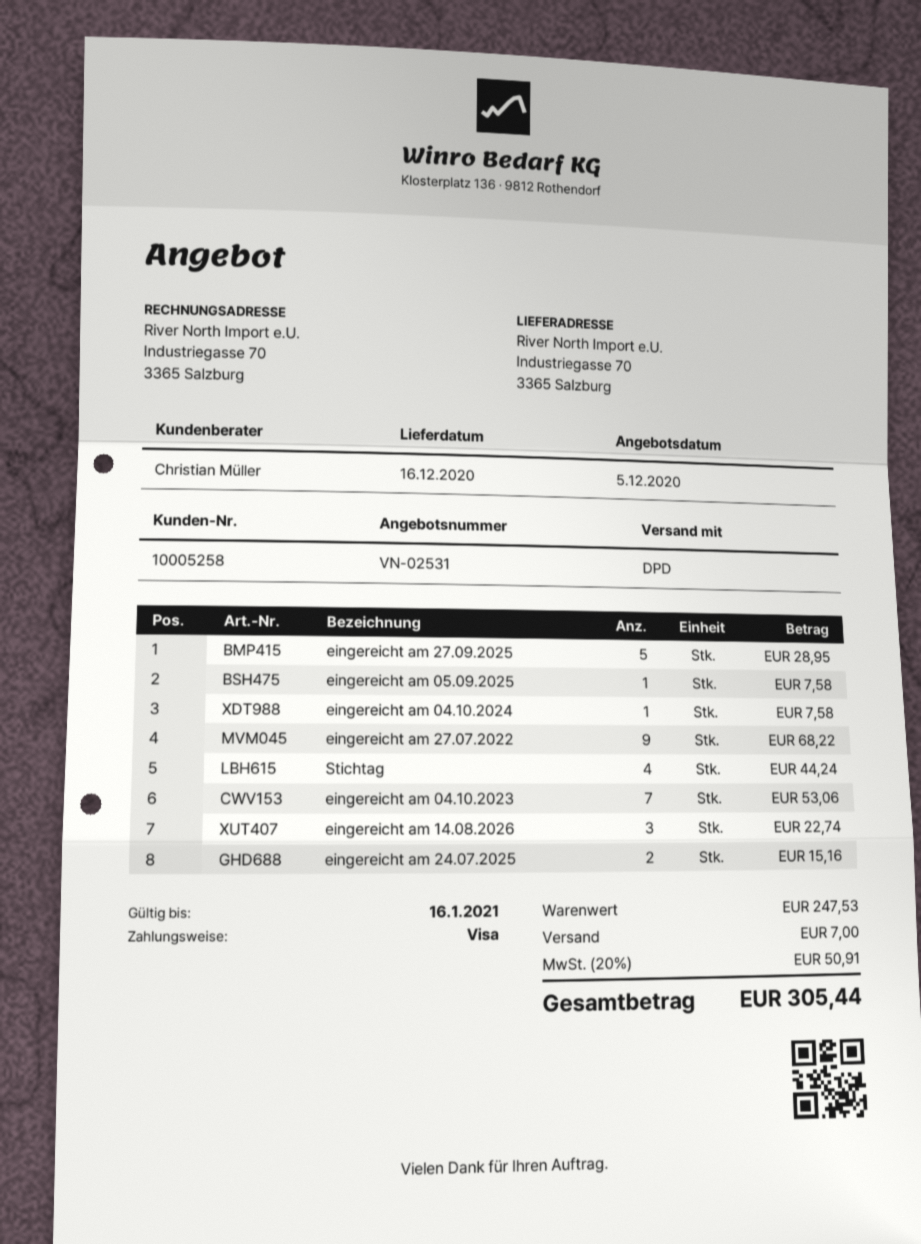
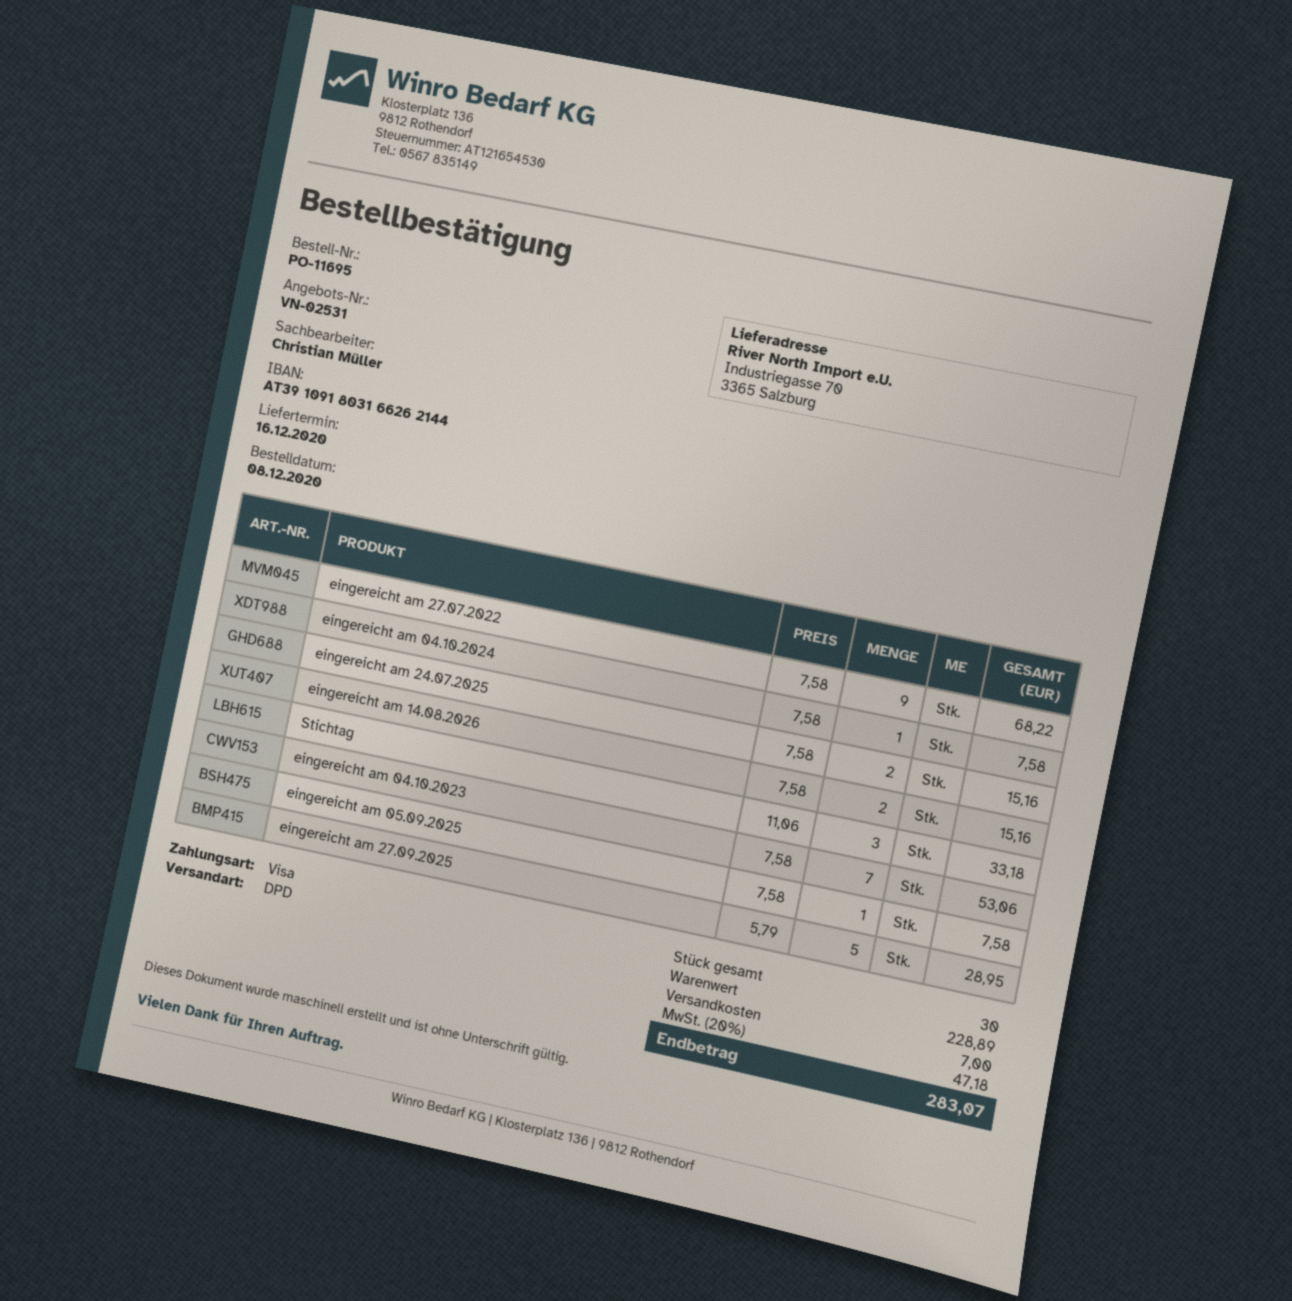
Stichtag: 4 for 44.24 -> 3 for 33.18
eingereicht am 14.08.2026: 3 for 22.74 -> 2 for 15.16
subtotal: 247.53 -> 228.89
tax: 20% = 50.91 -> 20% = 47.18
total: 305.44 -> 283.07

